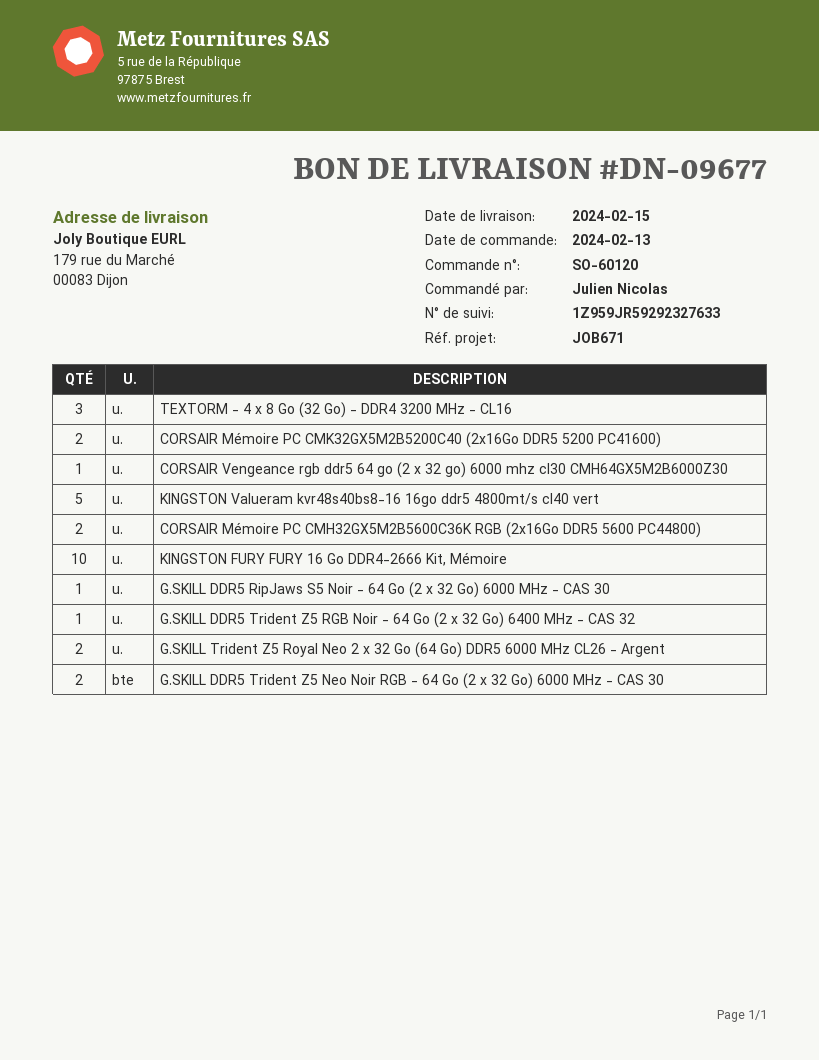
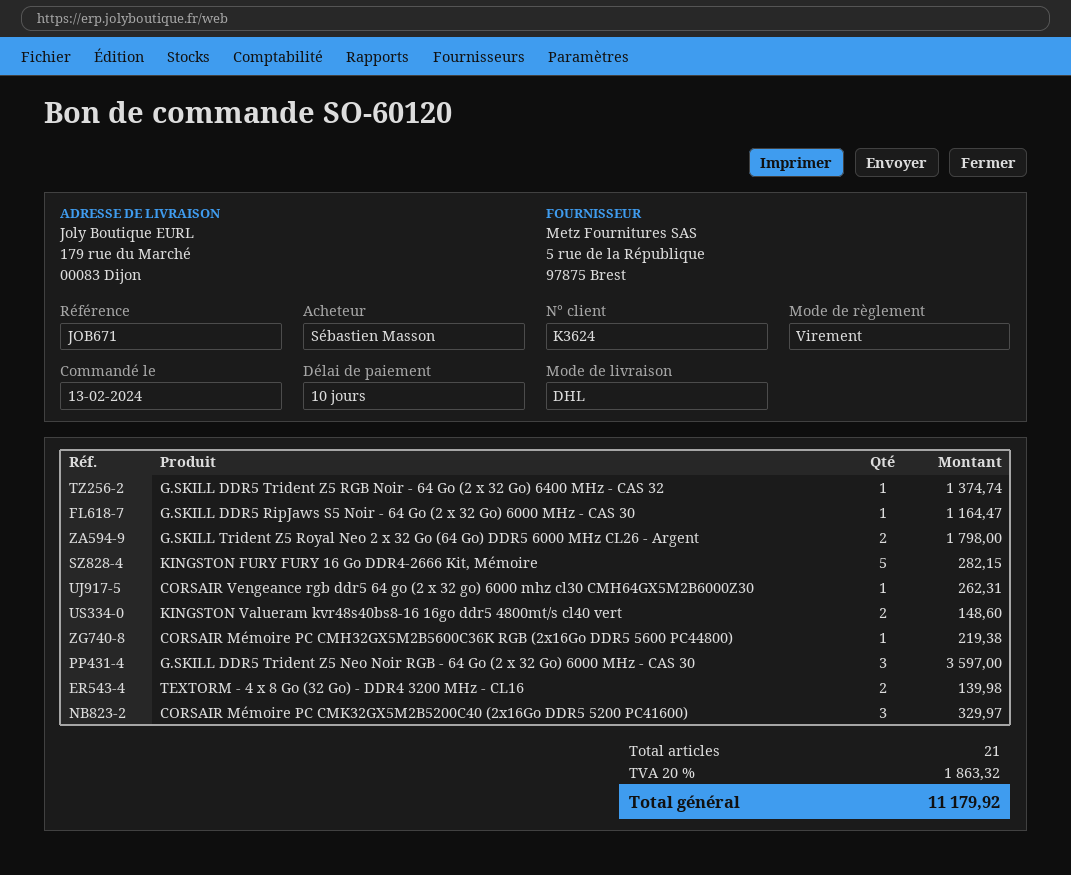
ordered by: Julien Nicolas -> Sébastien Masson
TEXTORM - 4 x 8 Go (32 Go) - DDR4 3200 MHz - CL16: 3 -> 2
CORSAIR Mémoire PC CMK32GX5M2B5200C40 (2x16Go DDR5 5200 PC41600): 2 -> 3
KINGSTON Valueram kvr48s40bs8-16 16go ddr5 4800mt/s cl40 vert: 5 -> 2
CORSAIR Mémoire PC CMH32GX5M2B5600C36K RGB (2x16Go DDR5 5600 PC44800): 2 -> 1
KINGSTON FURY FURY 16 Go DDR4-2666 Kit, Mémoire: 10 -> 5
G.SKILL DDR5 Trident Z5 Neo Noir RGB - 64 Go (2 x 32 Go) 6000 MHz - CAS 30: 2 -> 3

